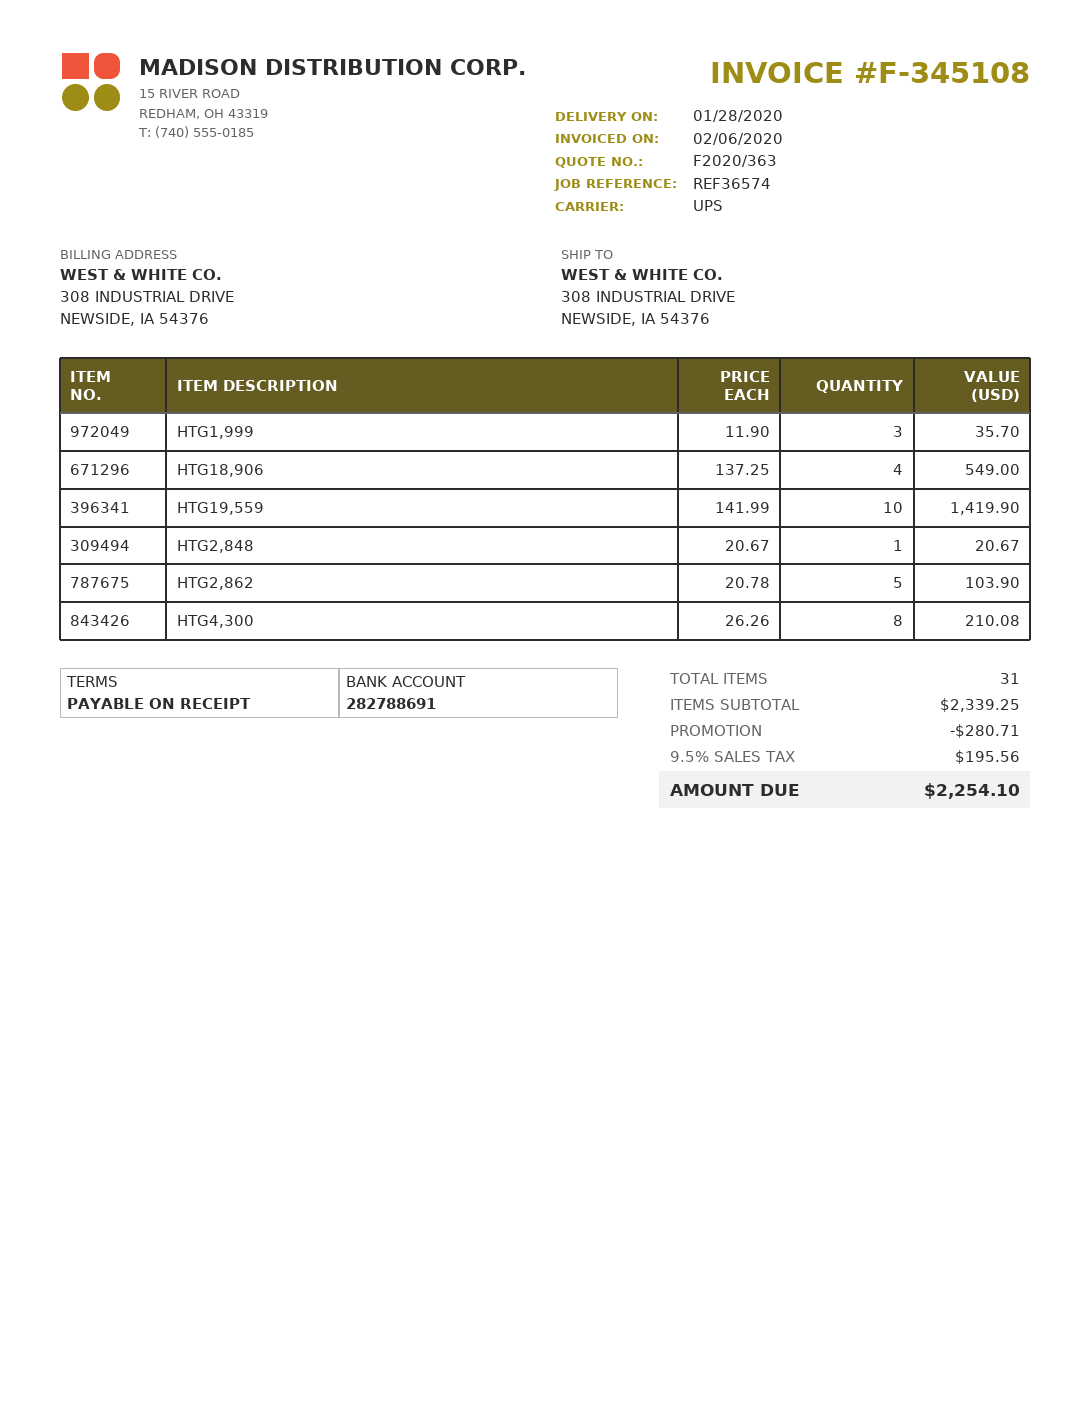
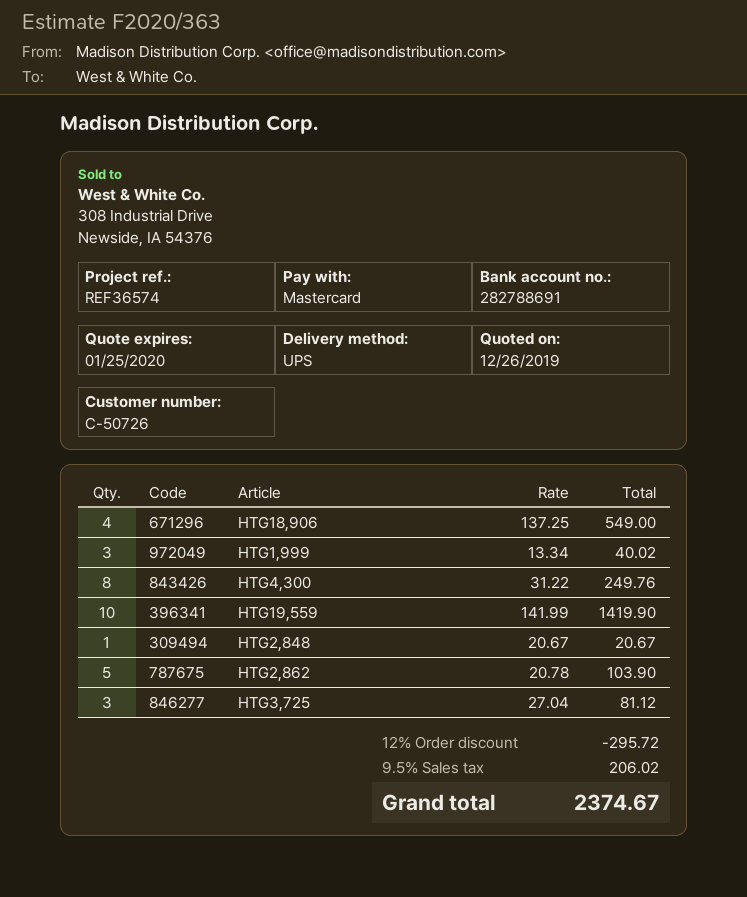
HTG1,999: 3 x 11.90 = 35.70 -> 3 x 13.34 = 40.02
HTG4,300: 8 x 26.26 = 210.08 -> 8 x 31.22 = 249.76
HTG3,725: none -> 3 x 27.04 = 81.12
discount: 280.71 -> 295.72
tax: 9.5% = 195.56 -> 9.5% = 206.02
total: 2254.10 -> 2374.67

